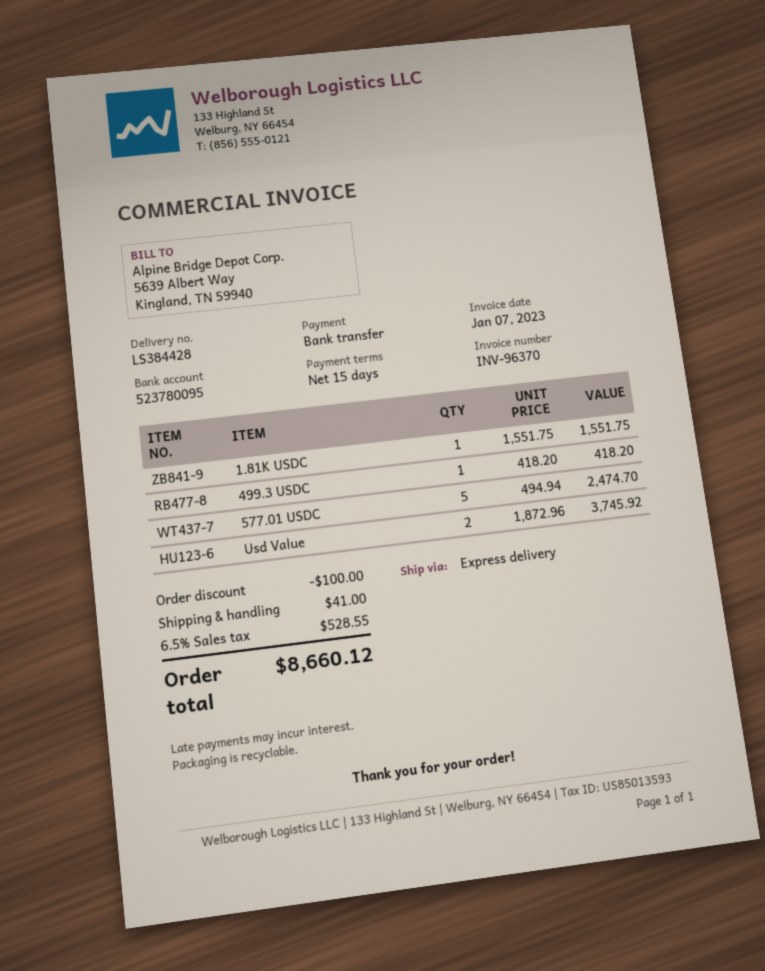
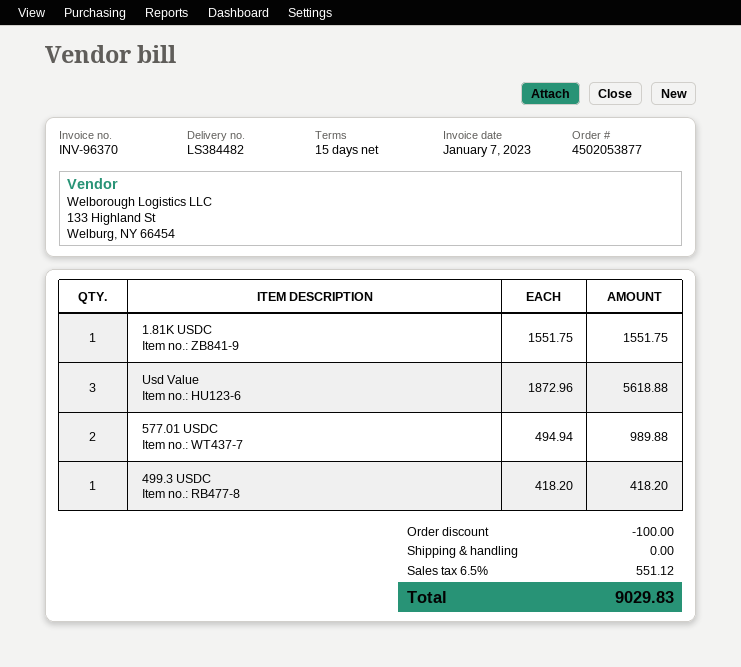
delivery note number: LS384428 -> LS384482
577.01 USDC: 5 x 494.94 = 2474.70 -> 2 x 494.94 = 989.88
Usd Value: 2 x 1872.96 = 3745.92 -> 3 x 1872.96 = 5618.88
shipping: 41.00 -> 0.00
tax: 6.5% = 528.55 -> 6.5% = 551.12
total: 8660.12 -> 9029.83

